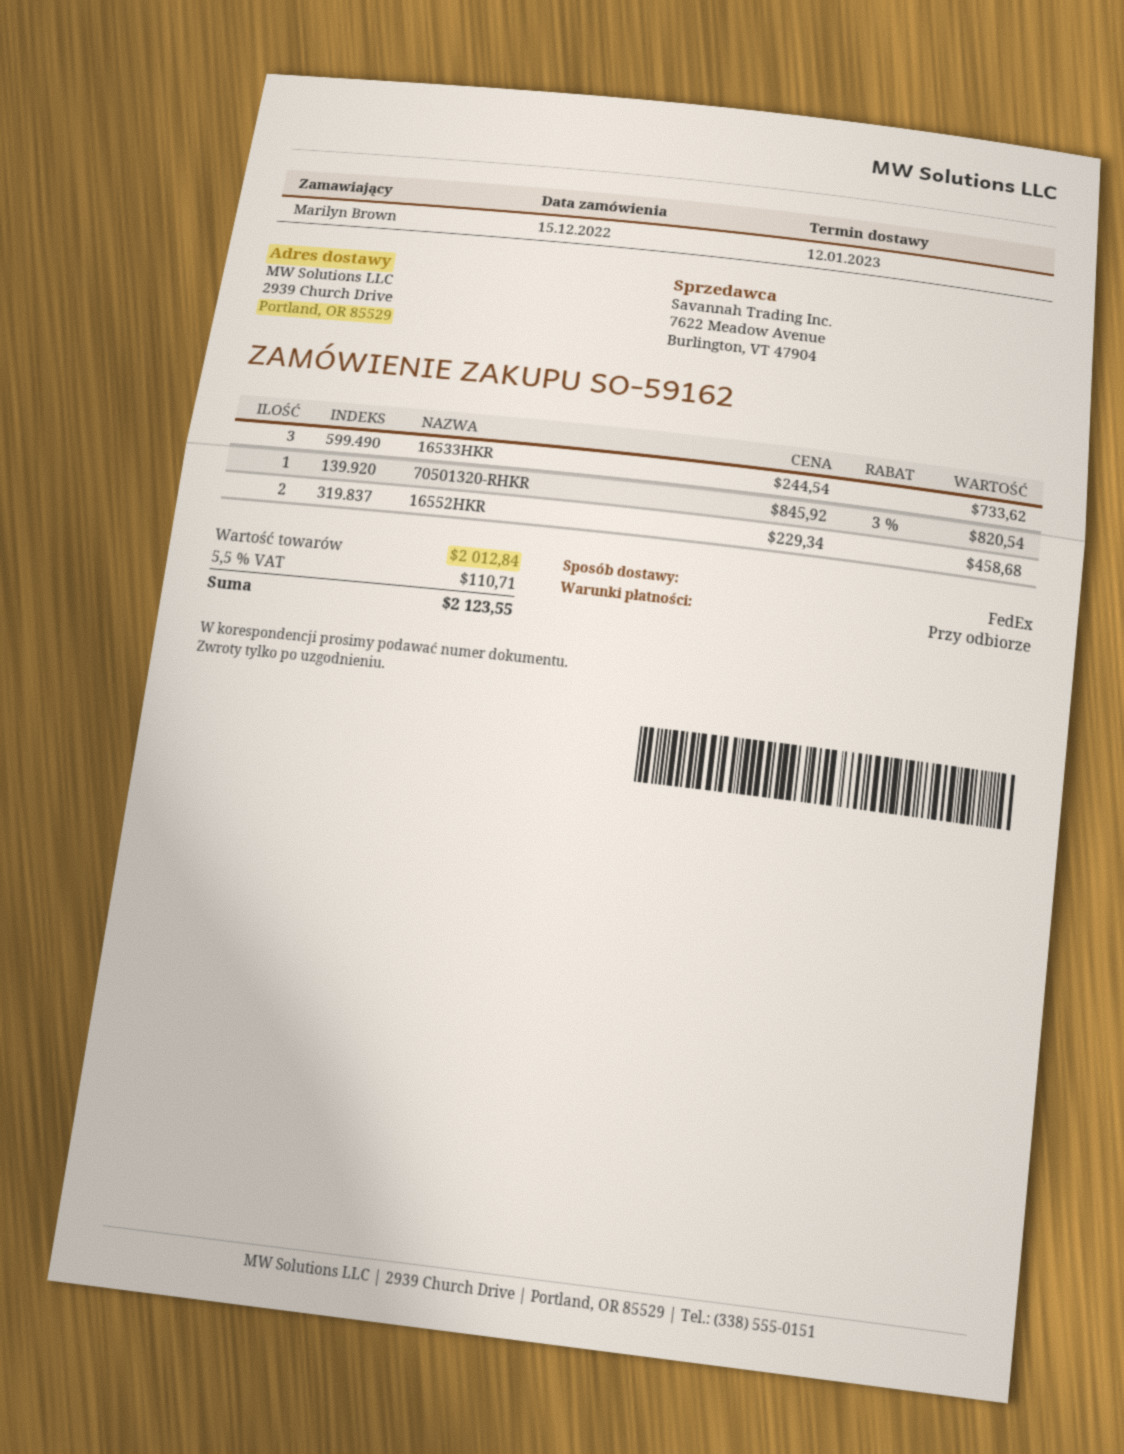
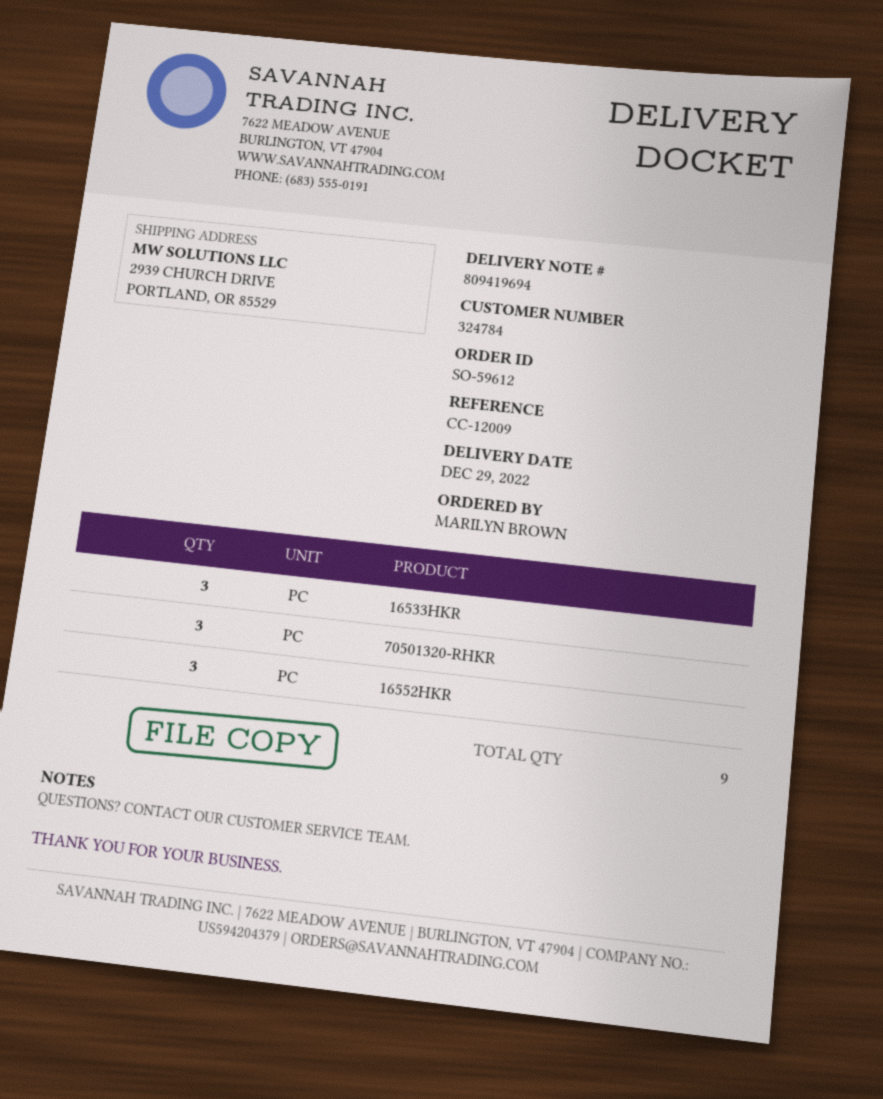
order number: SO-59162 -> SO-59612
delivery date: 2023-01-12 -> 2022-12-29
70501320-RHKR: 1 -> 3
16552HKR: 2 -> 3

